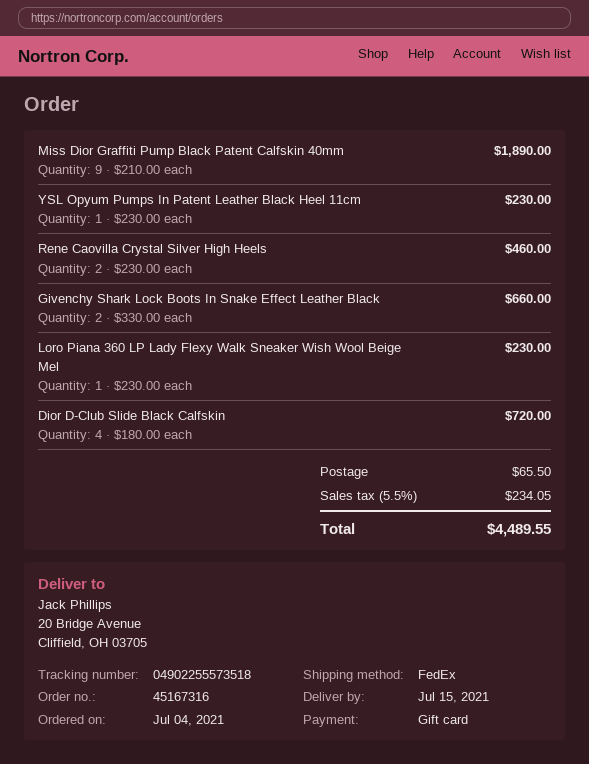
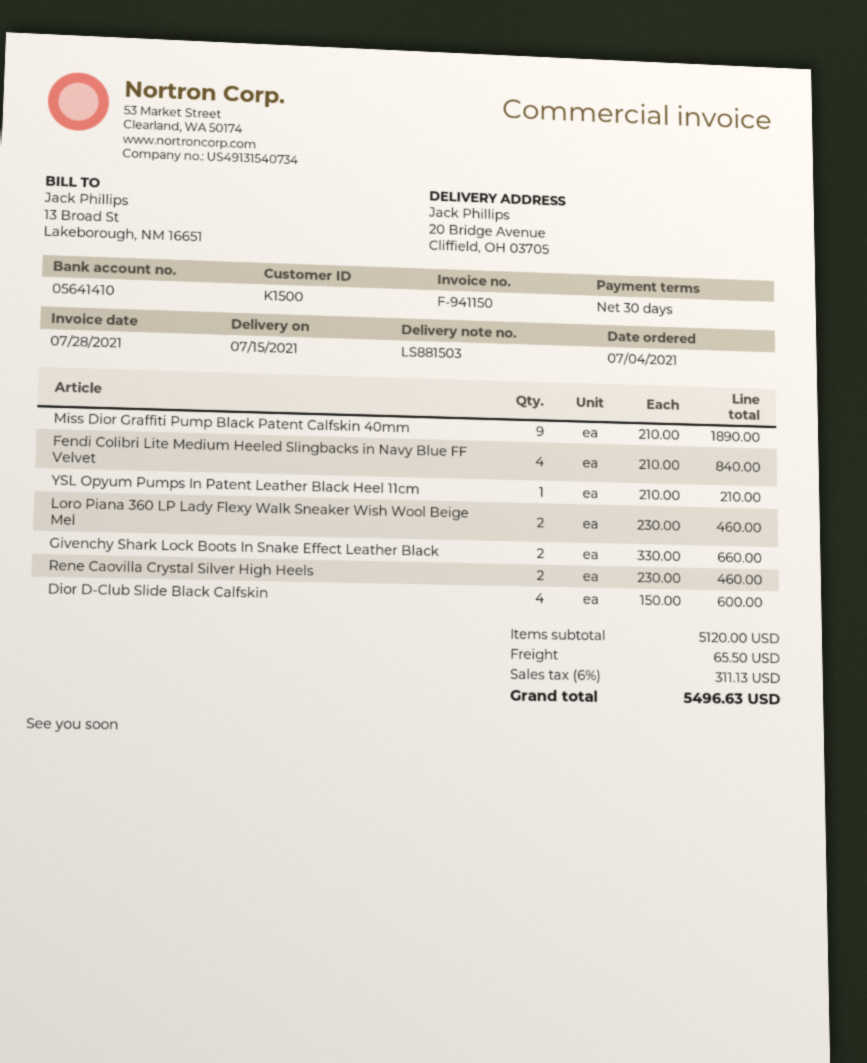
YSL Opyum Pumps In Patent Leather Black Heel 11cm: 1 x 230.00 = 230.00 -> 1 x 210.00 = 210.00
Loro Piana 360 LP Lady Flexy Walk Sneaker Wish Wool Beige Mel: 1 x 230.00 = 230.00 -> 2 x 230.00 = 460.00
Dior D-Club Slide Black Calfskin: 4 x 180.00 = 720.00 -> 4 x 150.00 = 600.00
Fendi Colibri Lite Medium Heeled Slingbacks in Navy Blue FF Velvet: none -> 4 x 210.00 = 840.00
tax: 5.5% = 234.05 -> 6% = 311.13
total: 4489.55 -> 5496.63

